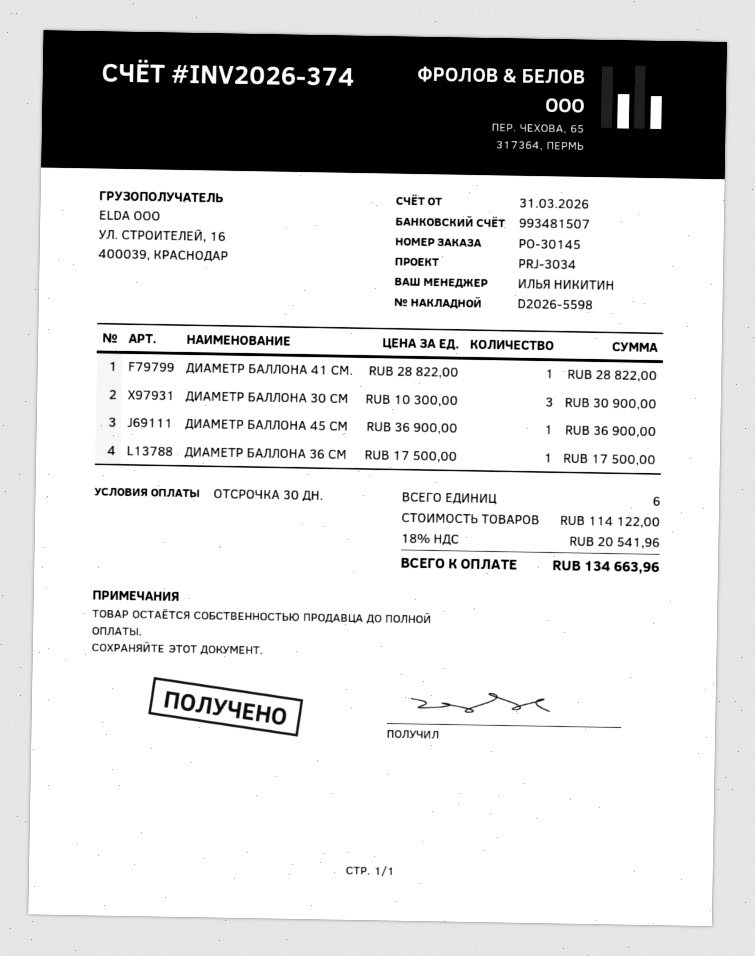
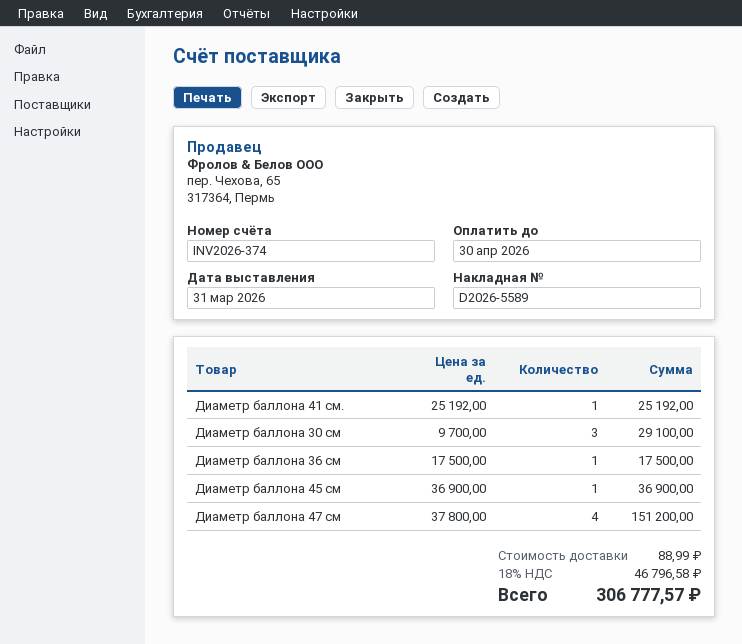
delivery note number: D2026-5598 -> D2026-5589
ДИАМЕТР БАЛЛОНА 41 СМ.: 1 x 28822.00 = 28822.00 -> 1 x 25192.00 = 25192.00
ДИАМЕТР БАЛЛОНА 30 СМ: 3 x 10300.00 = 30900.00 -> 3 x 9700.00 = 29100.00
Диаметр баллона 47 см: none -> 4 x 37800.00 = 151200.00
shipping: none -> 88.99
tax: 18% = 20541.96 -> 18% = 46796.58
total: 134663.96 -> 306777.57

